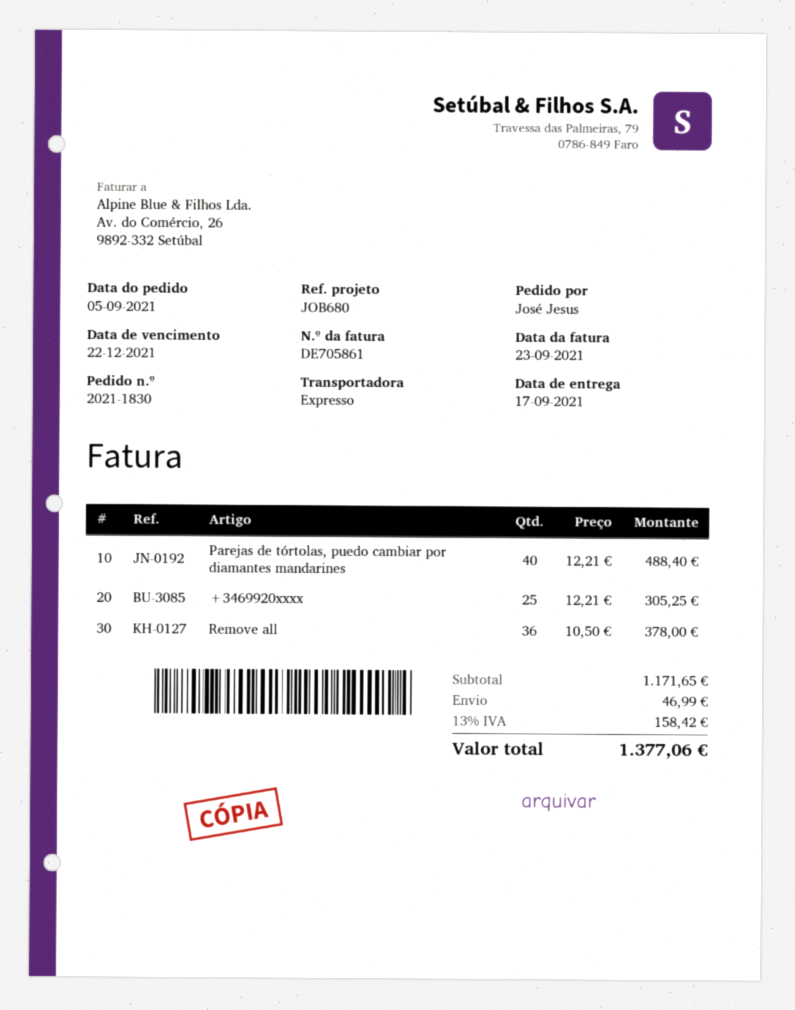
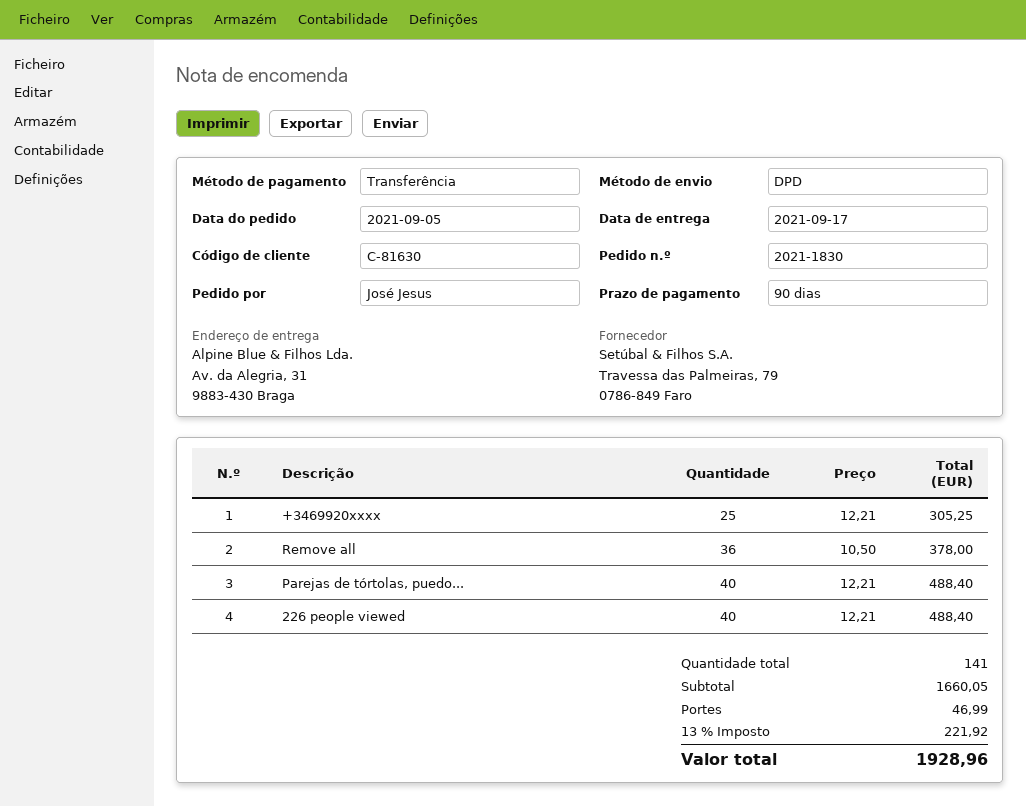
shipping method: express -> DPD
226 people viewed: none -> 40 x 12.21 = 488.40
subtotal: 1171.65 -> 1660.05
tax: 13% = 158.42 -> 13% = 221.92
total: 1377.06 -> 1928.96

